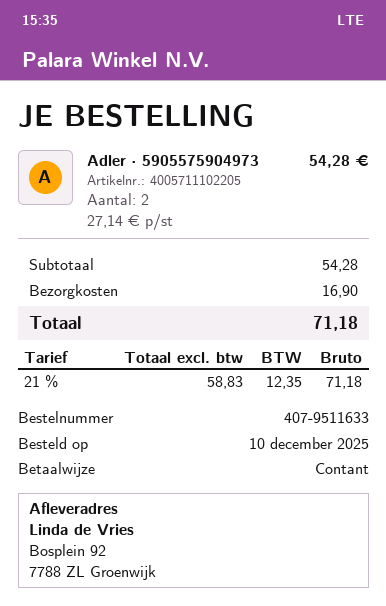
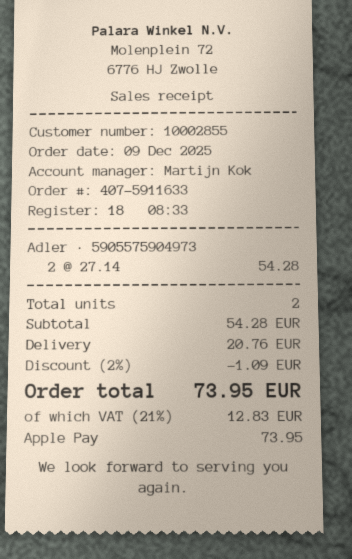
order number: 407-9511633 -> 407-5911633
order date: 2025-12-10 -> 2025-12-09
payment method: cash -> Apple Pay
discount: none -> 2% = 1.09
shipping: 16.90 -> 20.76
tax: 21% = 12.35 -> 21% = 12.83
total: 71.18 -> 73.95

